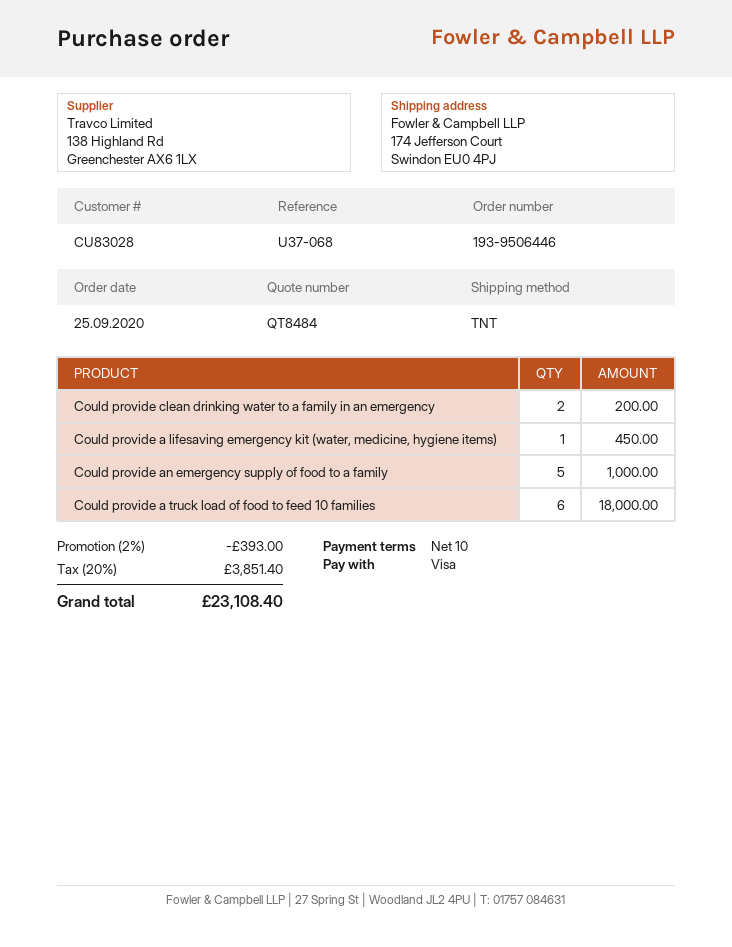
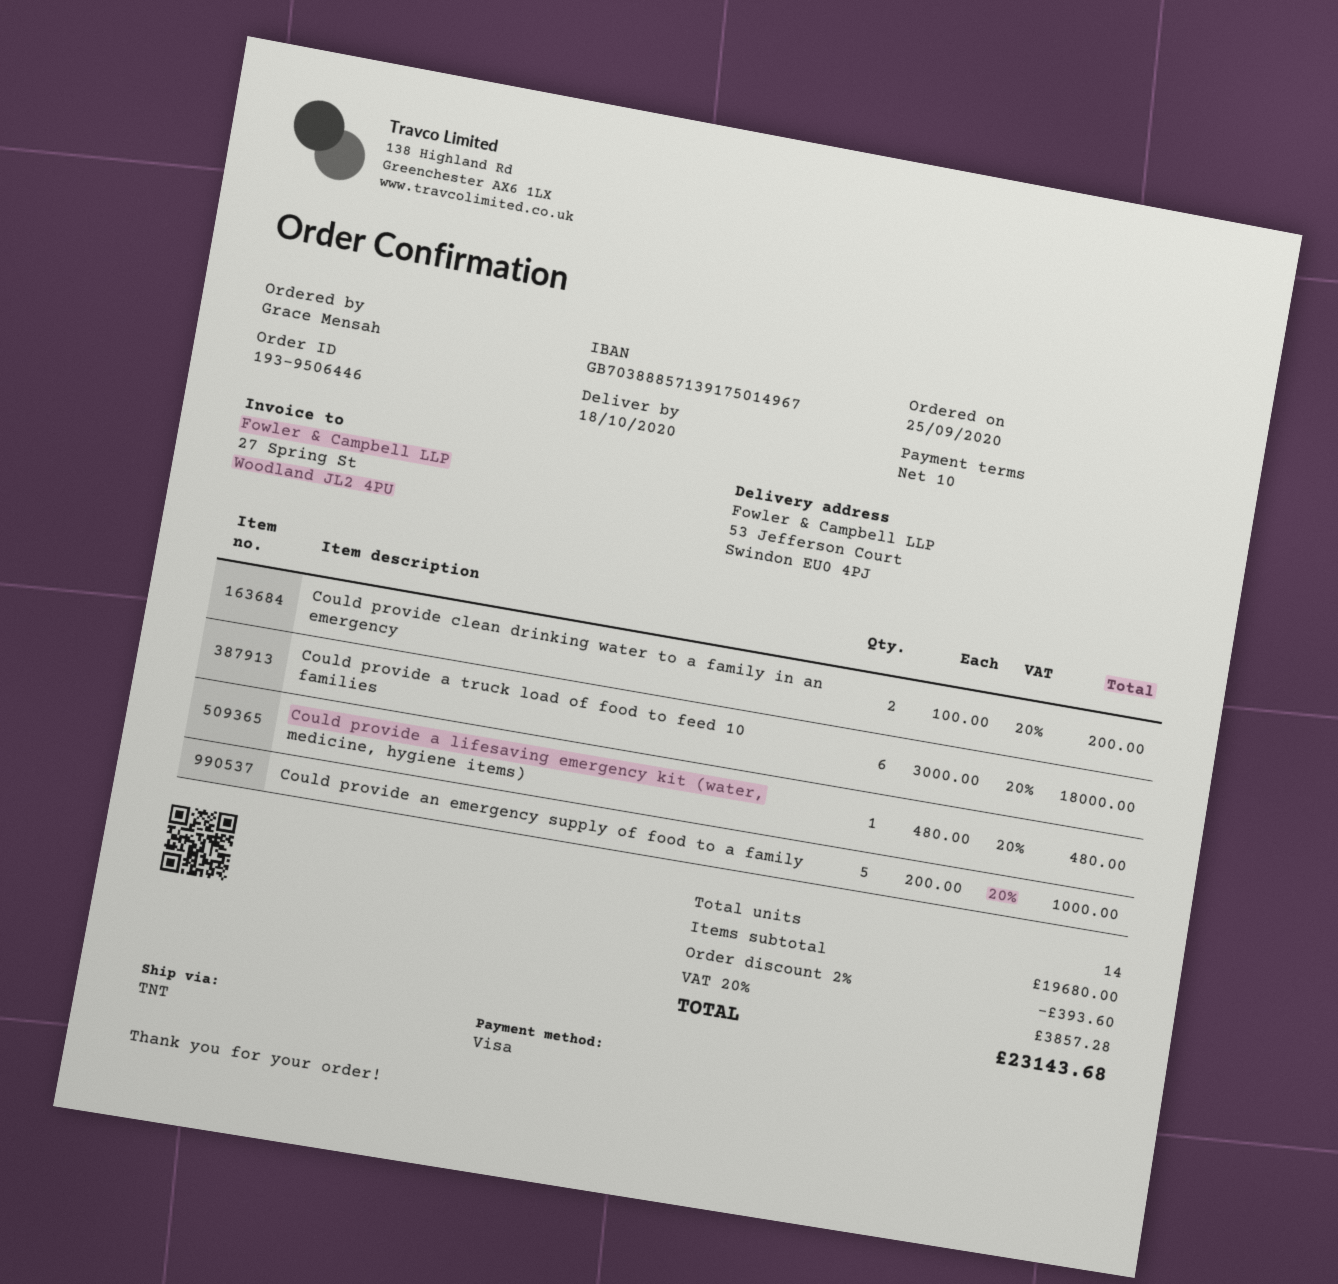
ship to: 174 Jefferson Court, Swindon EU0 4PJ -> 53 Jefferson Court, Swindon EU0 4PJ
Could provide a lifesaving emergency kit (water, medicine, hygiene items): 1 for 450.00 -> 1 for 480.00
discount: 2% = 393.00 -> 2% = 393.60
tax: 20% = 3851.40 -> 20% = 3857.28
total: 23108.40 -> 23143.68

